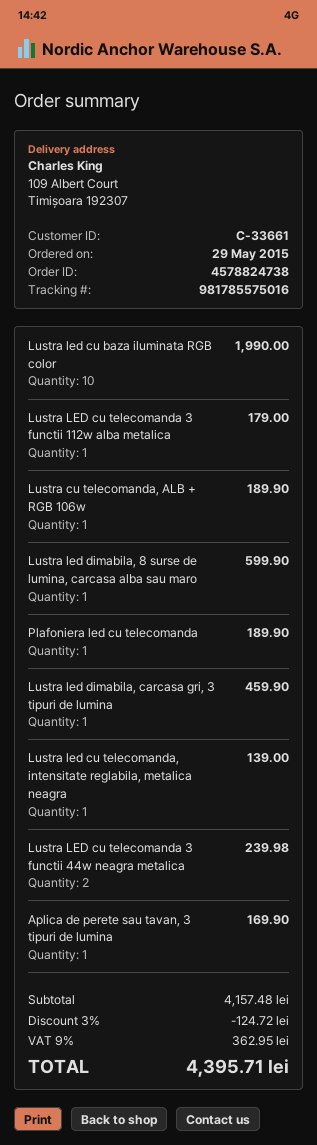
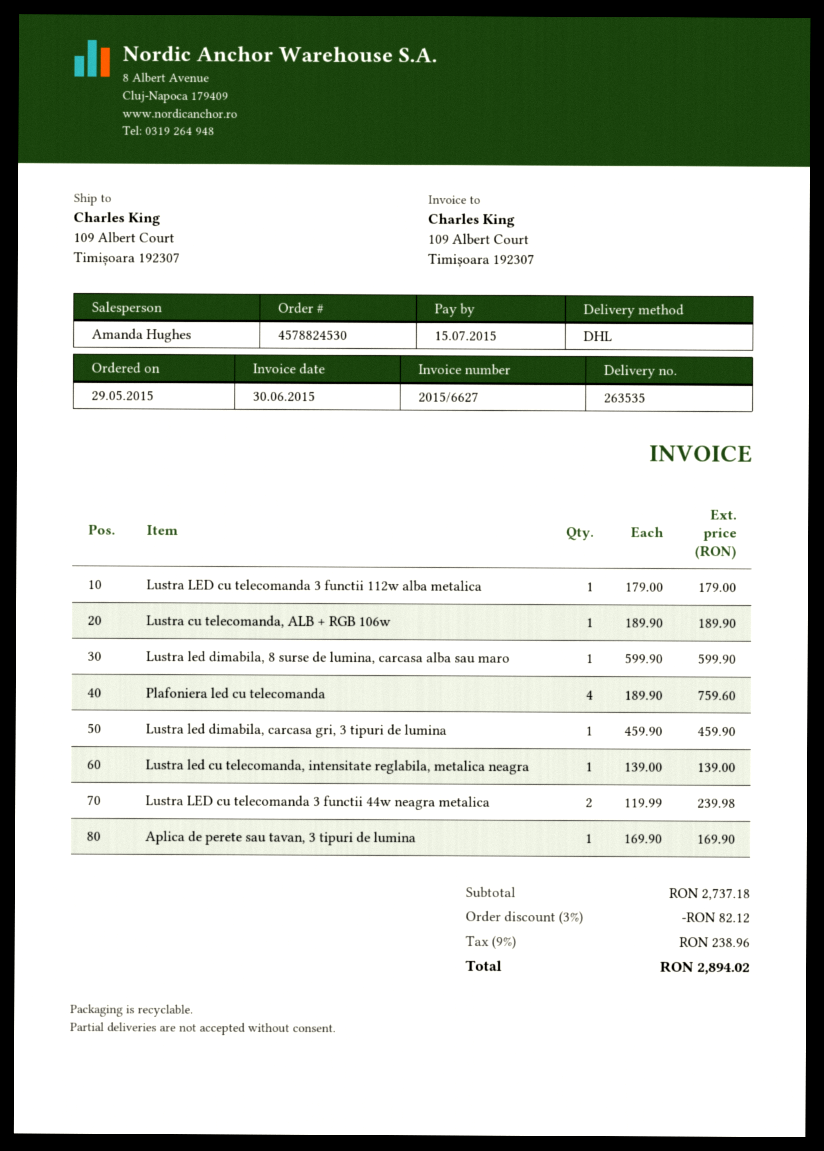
order number: 4578824738 -> 4578824530
Lustra led cu baza iluminata RGB color: 10 for 1990.00 -> none
Plafoniera led cu telecomanda: 1 for 189.90 -> 4 for 759.60
subtotal: 4157.48 -> 2737.18
discount: 3% = 124.72 -> 3% = 82.12
tax: 9% = 362.95 -> 9% = 238.96
total: 4395.71 -> 2894.02

